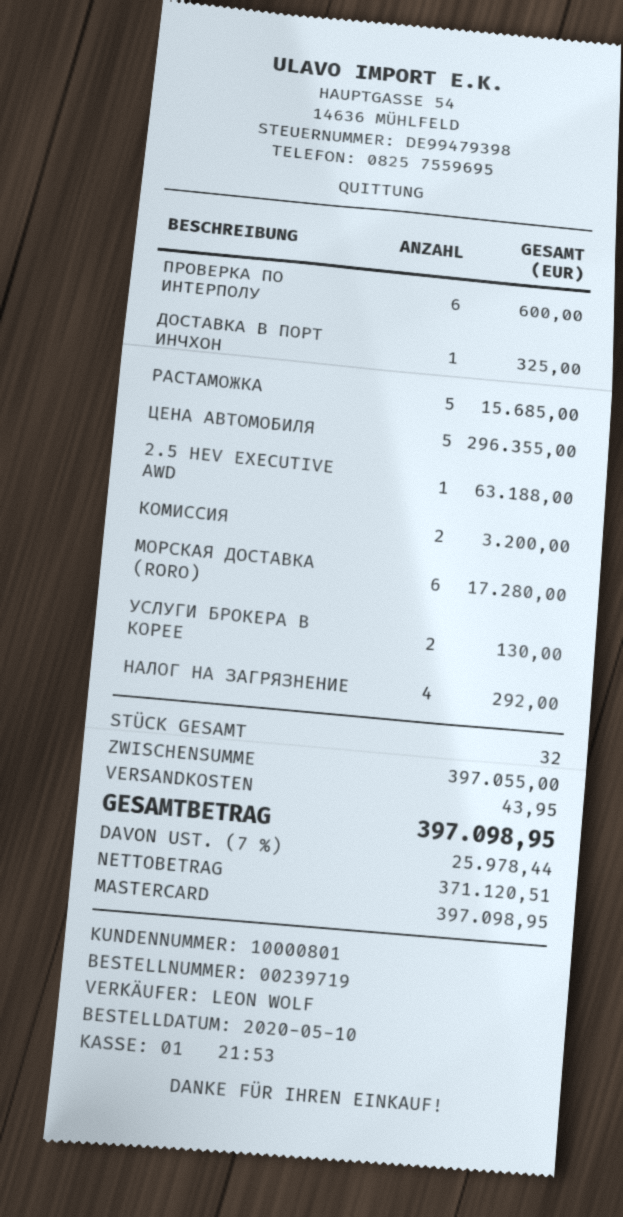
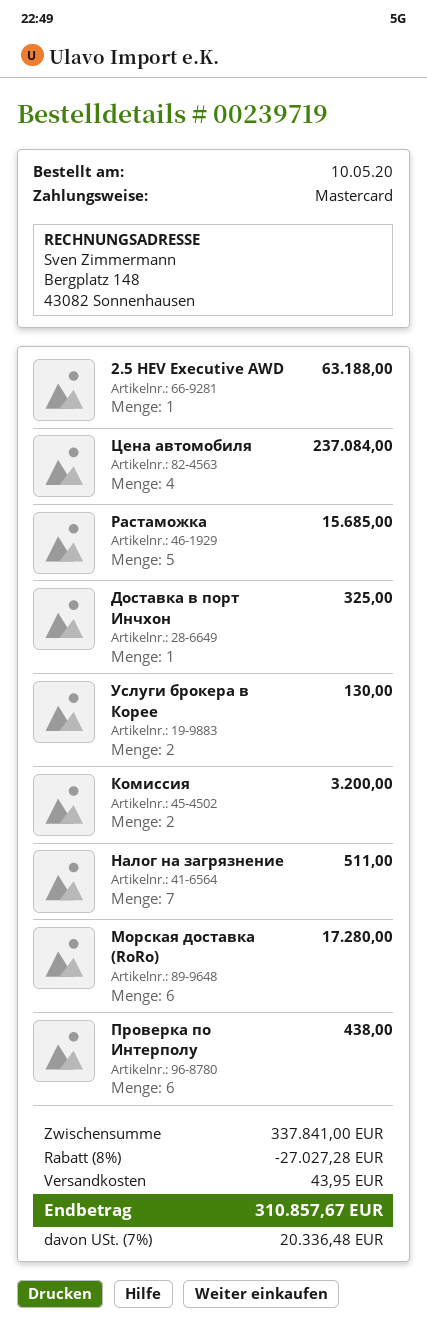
ПРОВЕРКА ПО ИНТЕРПОЛУ: 6 for 600.00 -> 6 for 438.00
ЦЕНА АВТОМОБИЛЯ: 5 for 296355.00 -> 4 for 237084.00
НАЛОГ НА ЗАГРЯЗНЕНИЕ: 4 for 292.00 -> 7 for 511.00
subtotal: 397055.00 -> 337841.00
discount: none -> 8% = 27027.28
tax: 7% = 25978.44 -> 7% = 20336.48
total: 397098.95 -> 310857.67

